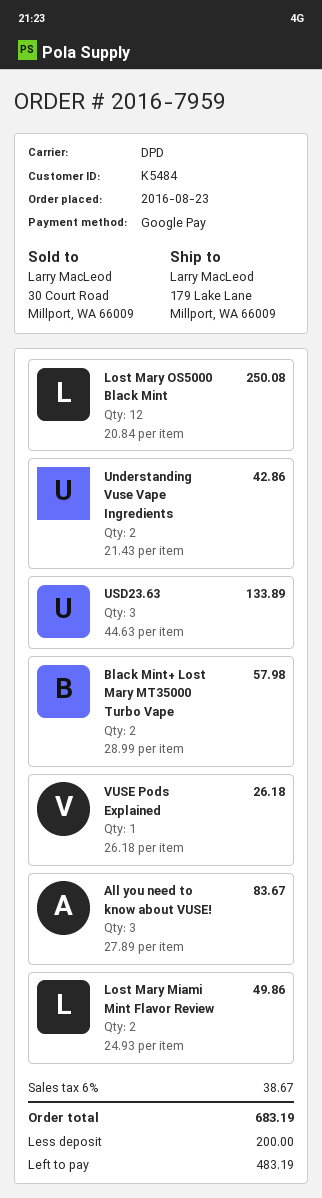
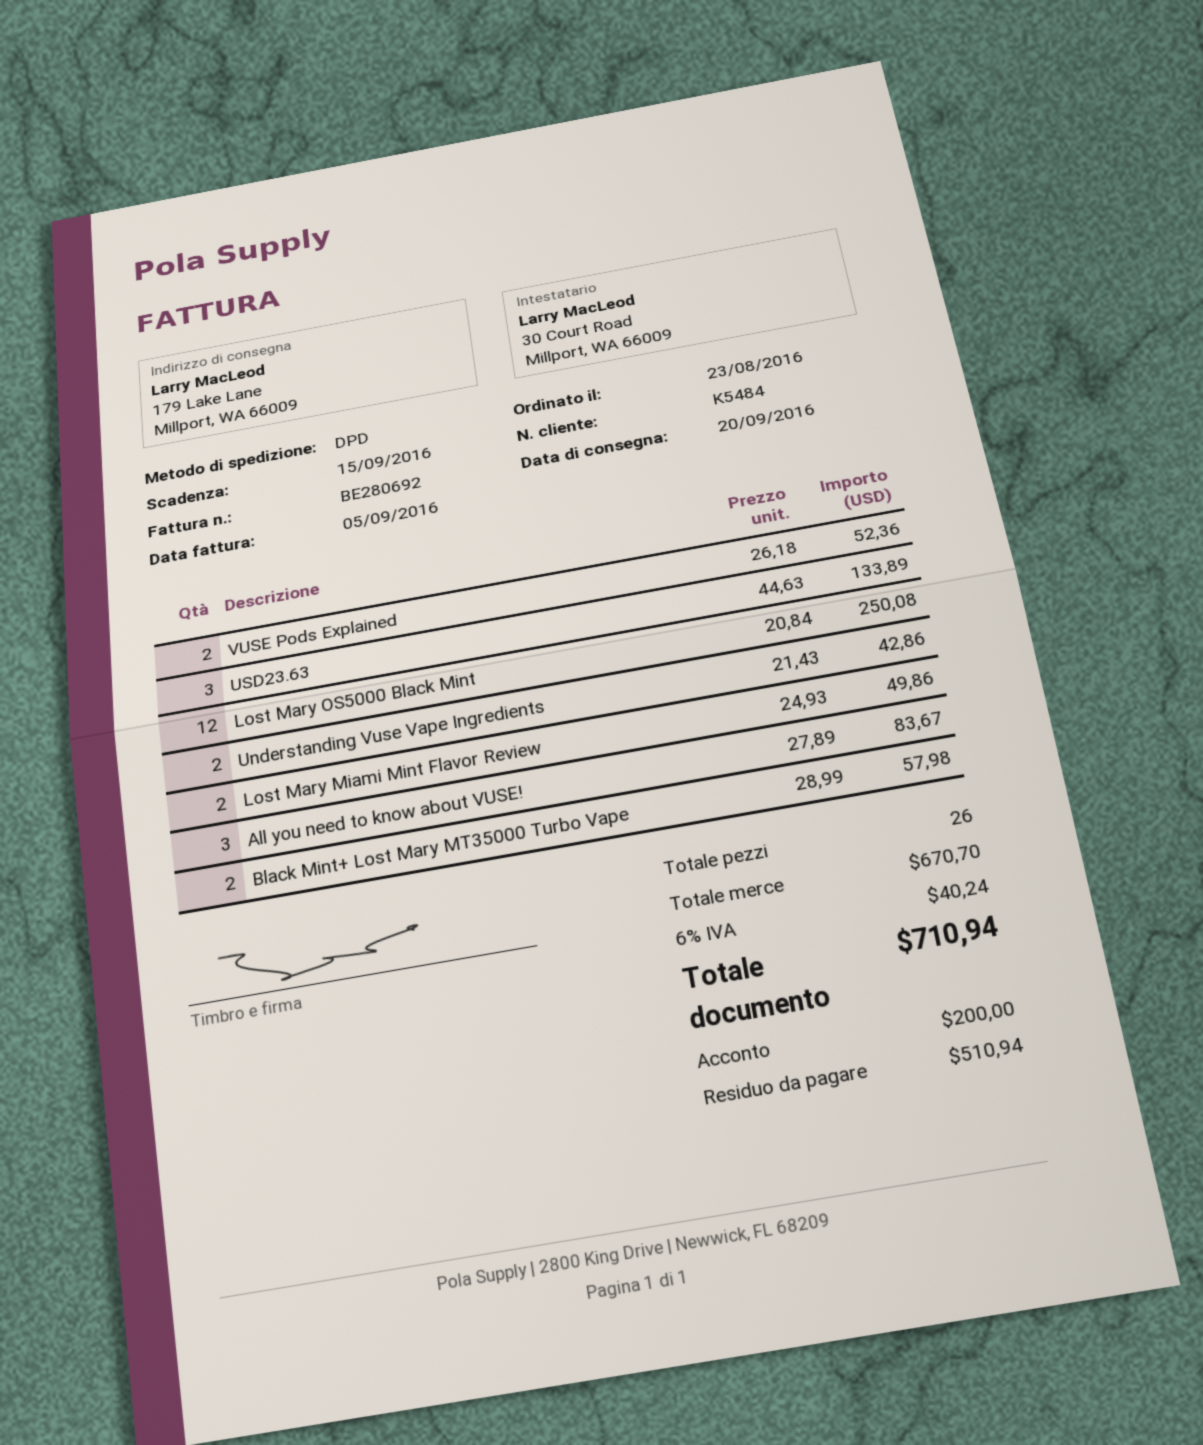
VUSE Pods Explained: 1 x 26.18 = 26.18 -> 2 x 26.18 = 52.36
tax: 6% = 38.67 -> 6% = 40.24
total: 683.19 -> 710.94
balance: 483.19 -> 510.94

